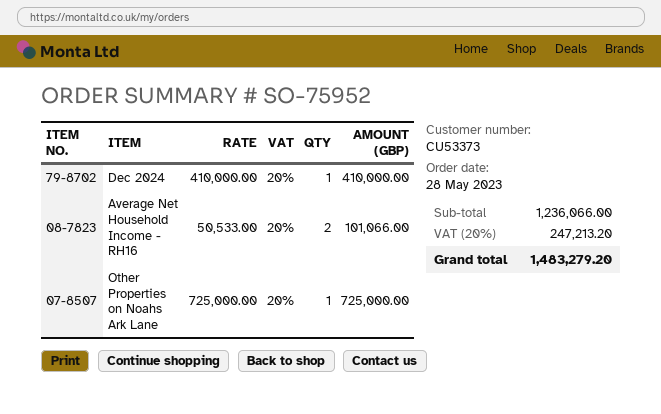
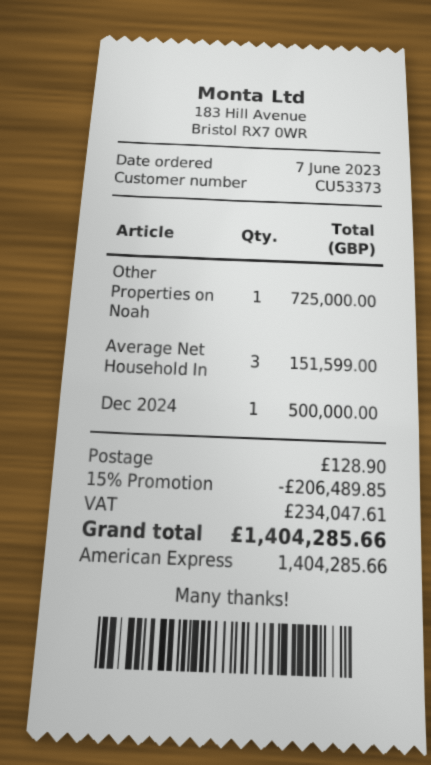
order date: 2023-05-28 -> 2023-06-07
Dec 2024: 1 for 410000.00 -> 1 for 500000.00
Average Net Household Income - RH16: 2 for 101066.00 -> 3 for 151599.00
discount: none -> 15% = 206489.85
shipping: none -> 128.90
tax: 247213.20 -> 234047.61
total: 1483279.20 -> 1404285.66

